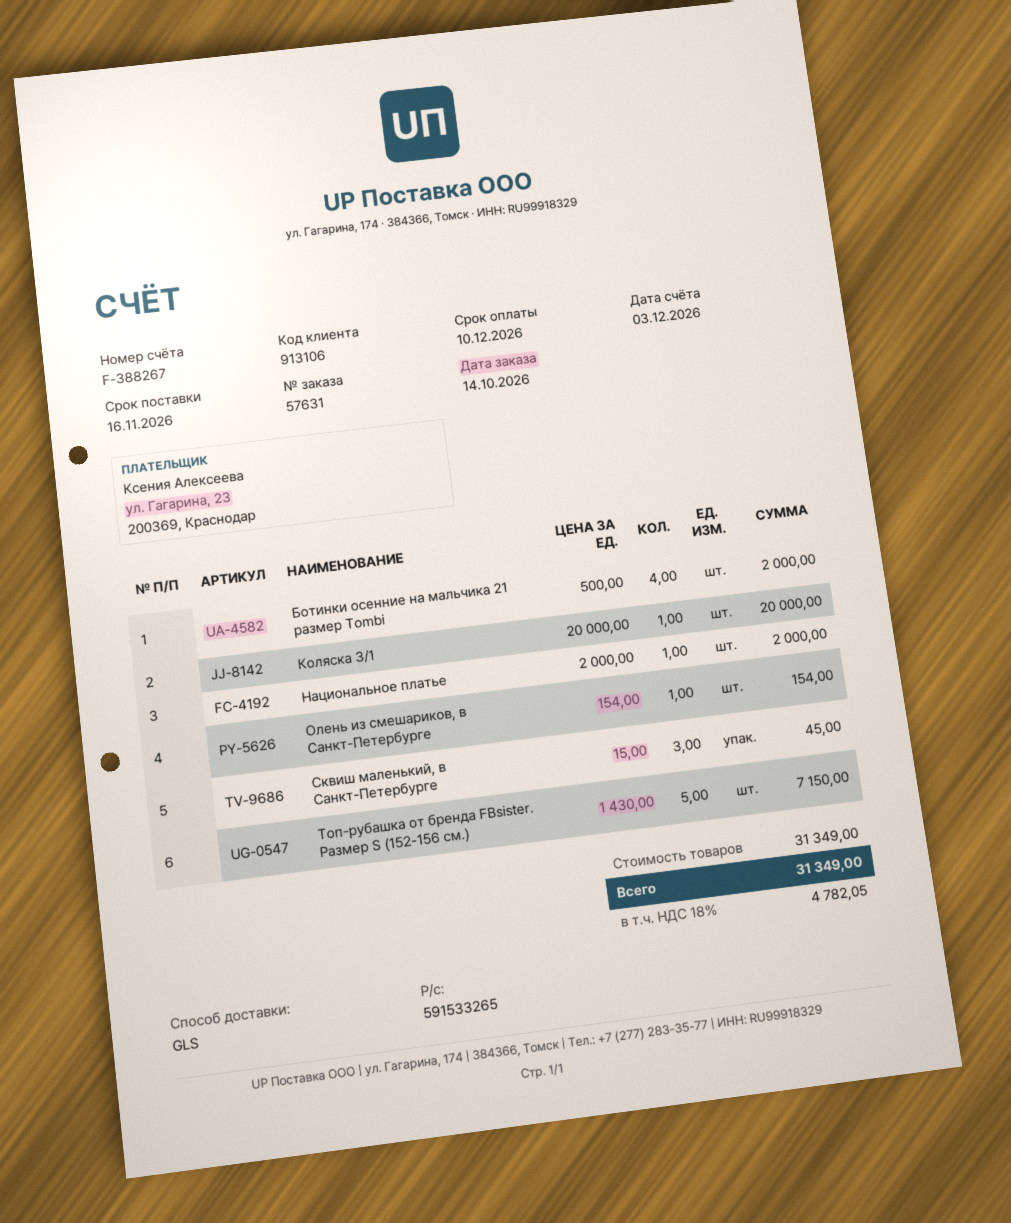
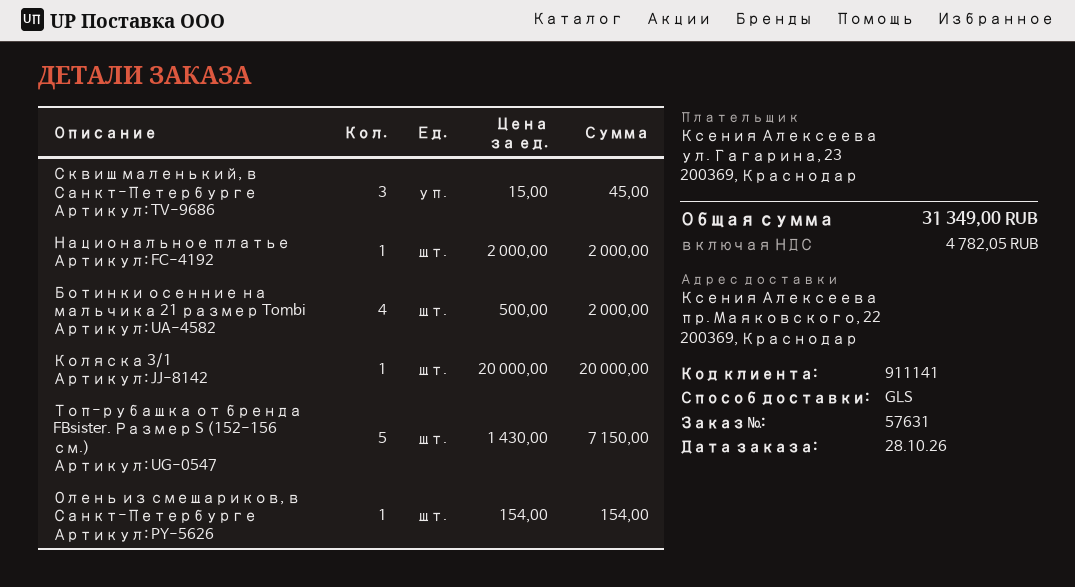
order date: 2026-10-14 -> 2026-10-28
customer number: 913106 -> 911141

